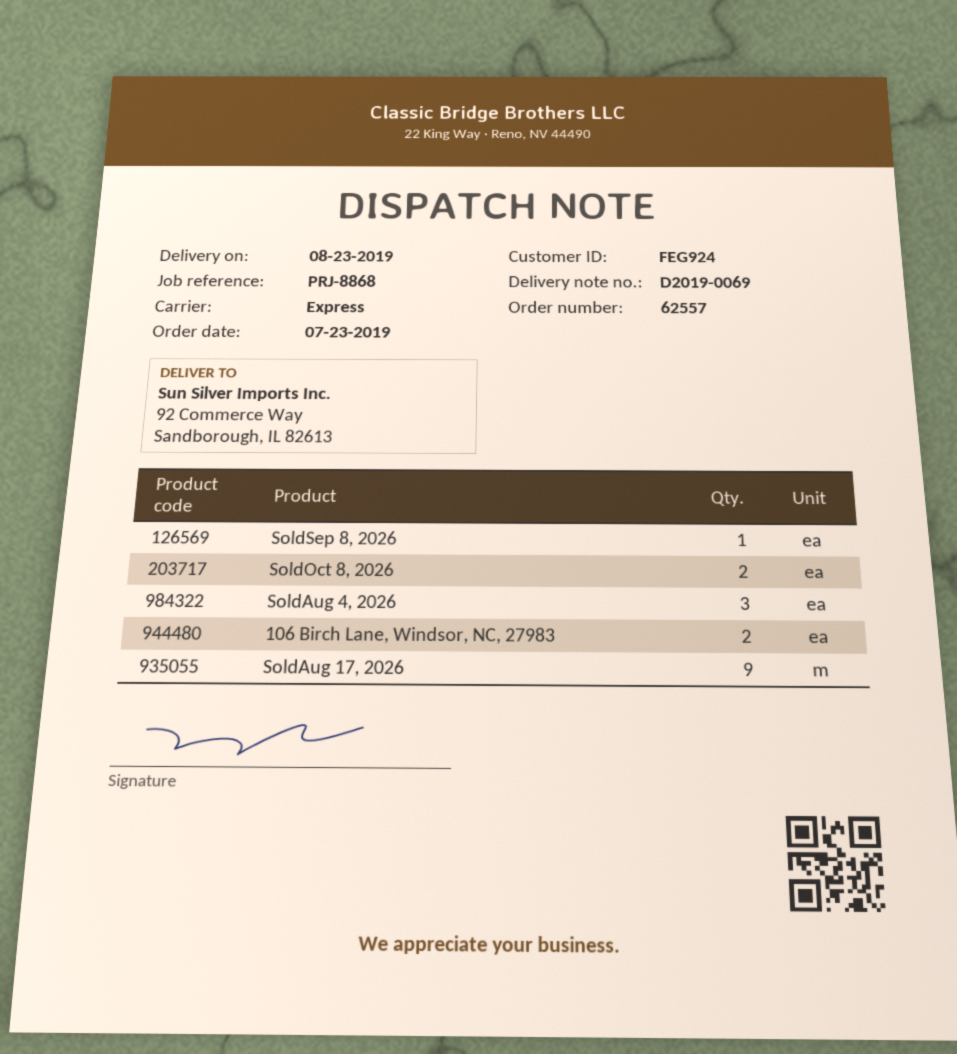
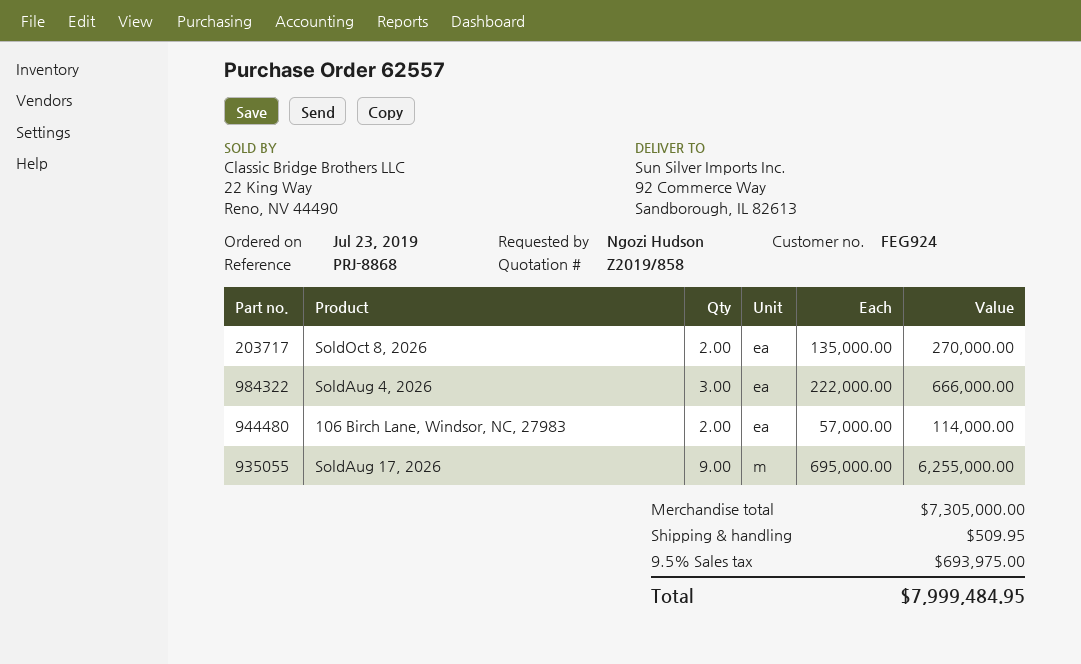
SoldSep 8, 2026: 1 -> none

